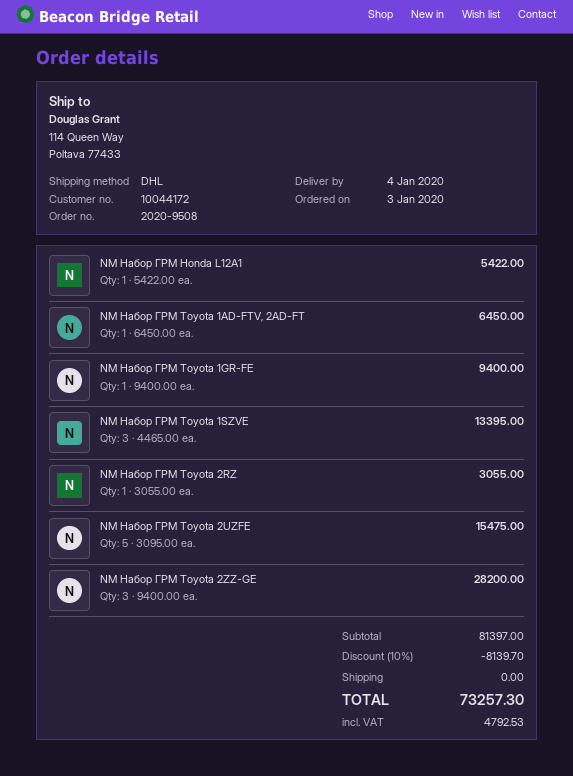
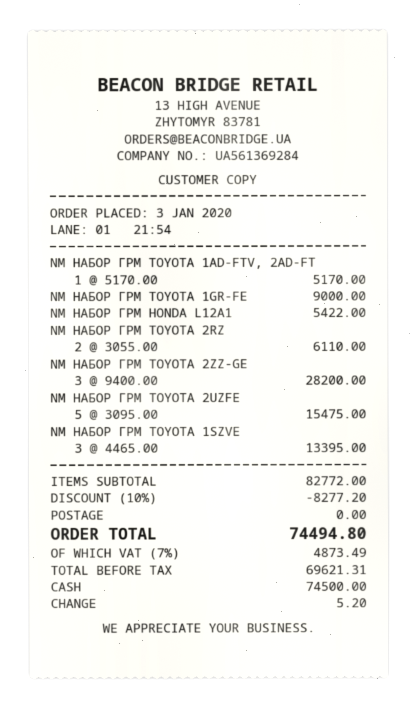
NM Набор ГРМ Toyota 1AD-FTV, 2AD-FT: 1 x 6450.00 = 6450.00 -> 1 x 5170.00 = 5170.00
NM Набор ГРМ Toyota 1GR-FE: 1 x 9400.00 = 9400.00 -> 1 x 9000.00 = 9000.00
NM Набор ГРМ Toyota 2RZ: 1 x 3055.00 = 3055.00 -> 2 x 3055.00 = 6110.00
subtotal: 81397.00 -> 82772.00
discount: 10% = 8139.70 -> 10% = 8277.20
tax: 4792.53 -> 4873.49
total: 73257.30 -> 74494.80

